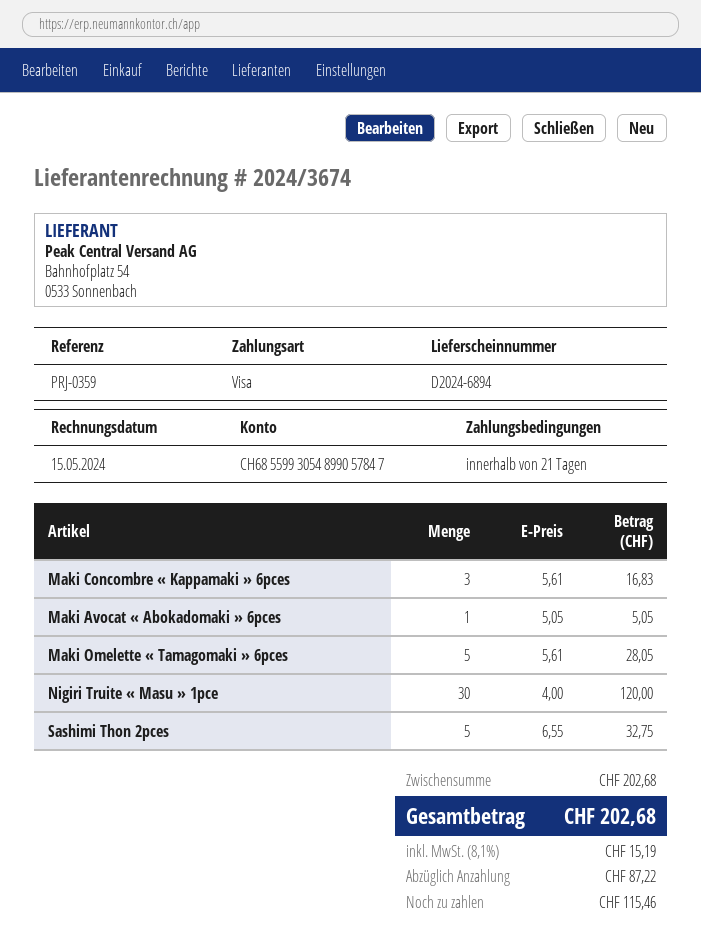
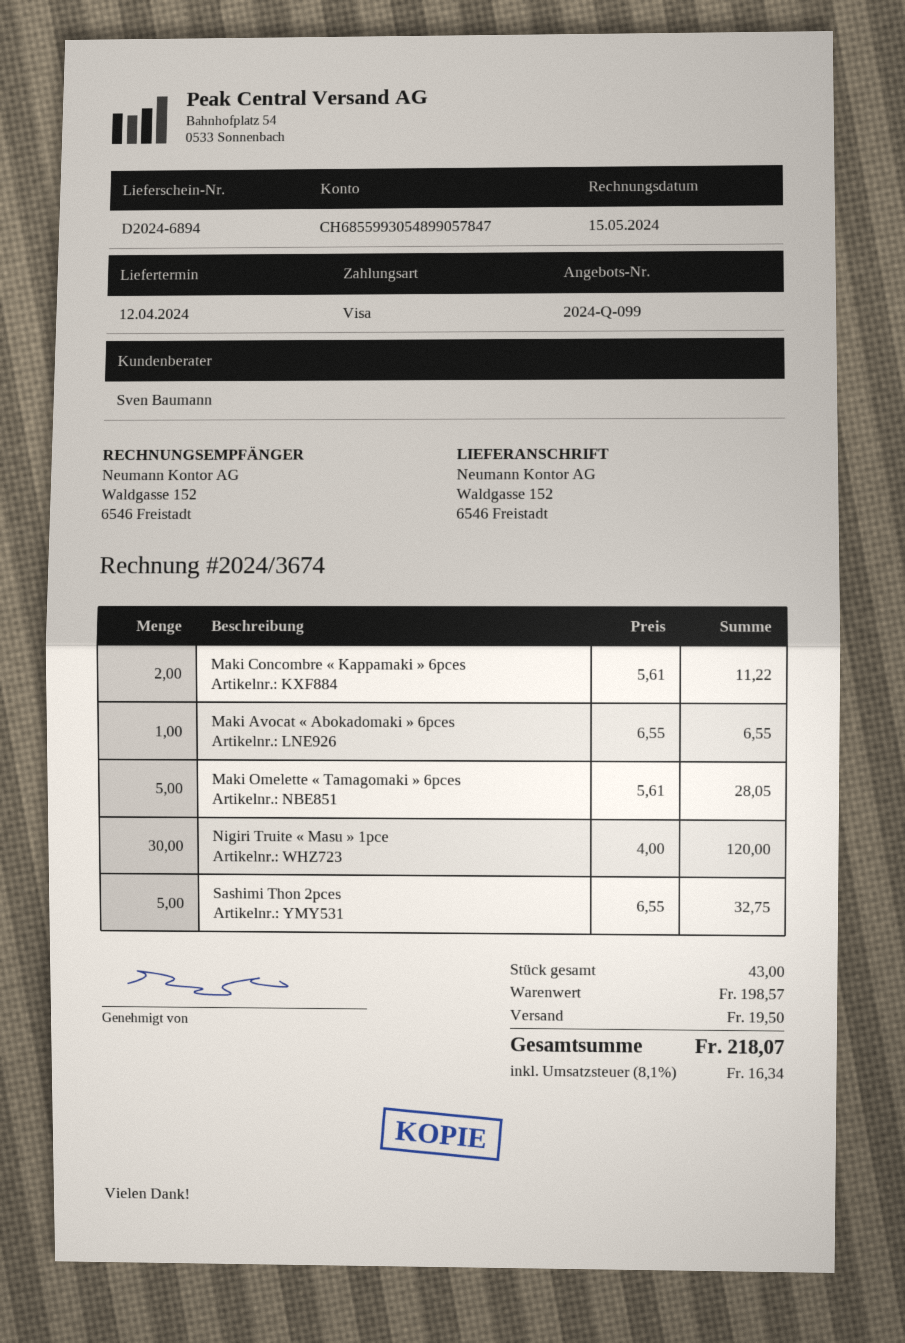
Maki Concombre « Kappamaki » 6pces: 3 x 5.61 = 16.83 -> 2 x 5.61 = 11.22
Maki Avocat « Abokadomaki » 6pces: 1 x 5.05 = 5.05 -> 1 x 6.55 = 6.55
subtotal: 202.68 -> 198.57
shipping: none -> 19.50
tax: 8.1% = 15.19 -> 8.1% = 16.34
total: 202.68 -> 218.07

